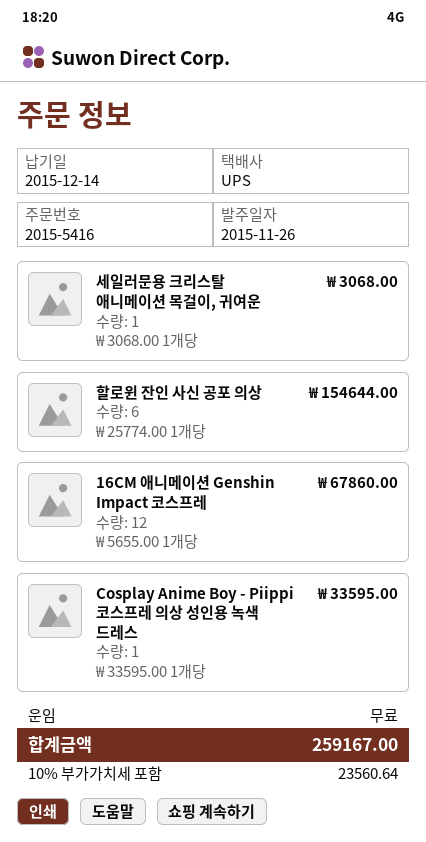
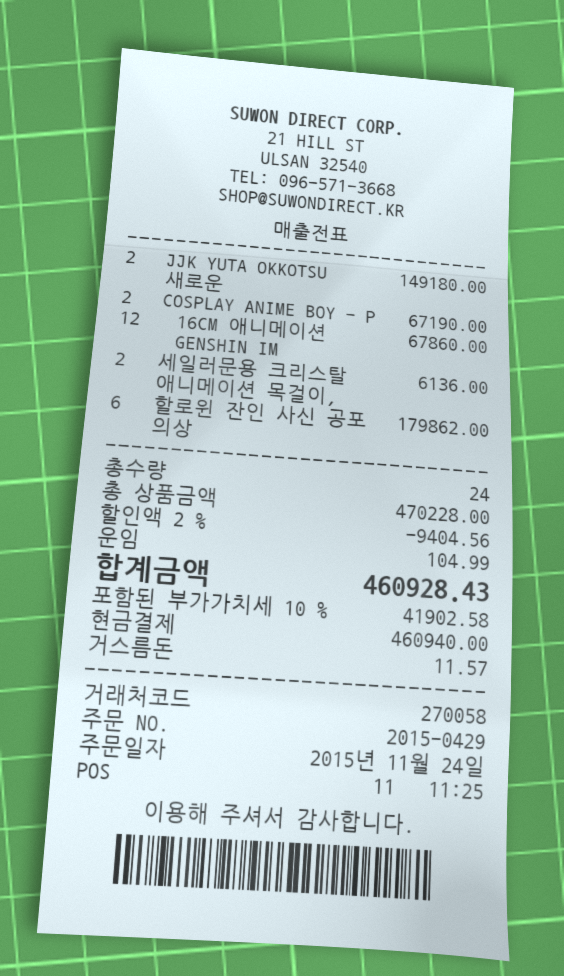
order number: 2015-5416 -> 2015-0429
order date: 2015-11-26 -> 2015-11-24
세일러문용 크리스탈 애니메이션 목걸이, 귀여운: 1 for 3068.00 -> 2 for 6136.00
할로윈 잔인 사신 공포 의상: 6 for 154644.00 -> 6 for 179862.00
Cosplay Anime Boy - Piippi 코스프레 의상 성인용 녹색 드레스: 1 for 33595.00 -> 2 for 67190.00
JJK YUTA OKKOTSU 새로운: none -> 2 for 149180.00
discount: none -> 2% = 9404.56
shipping: 0.00 -> 104.99
tax: 10% = 23560.64 -> 10% = 41902.58
total: 259167.00 -> 460928.43

